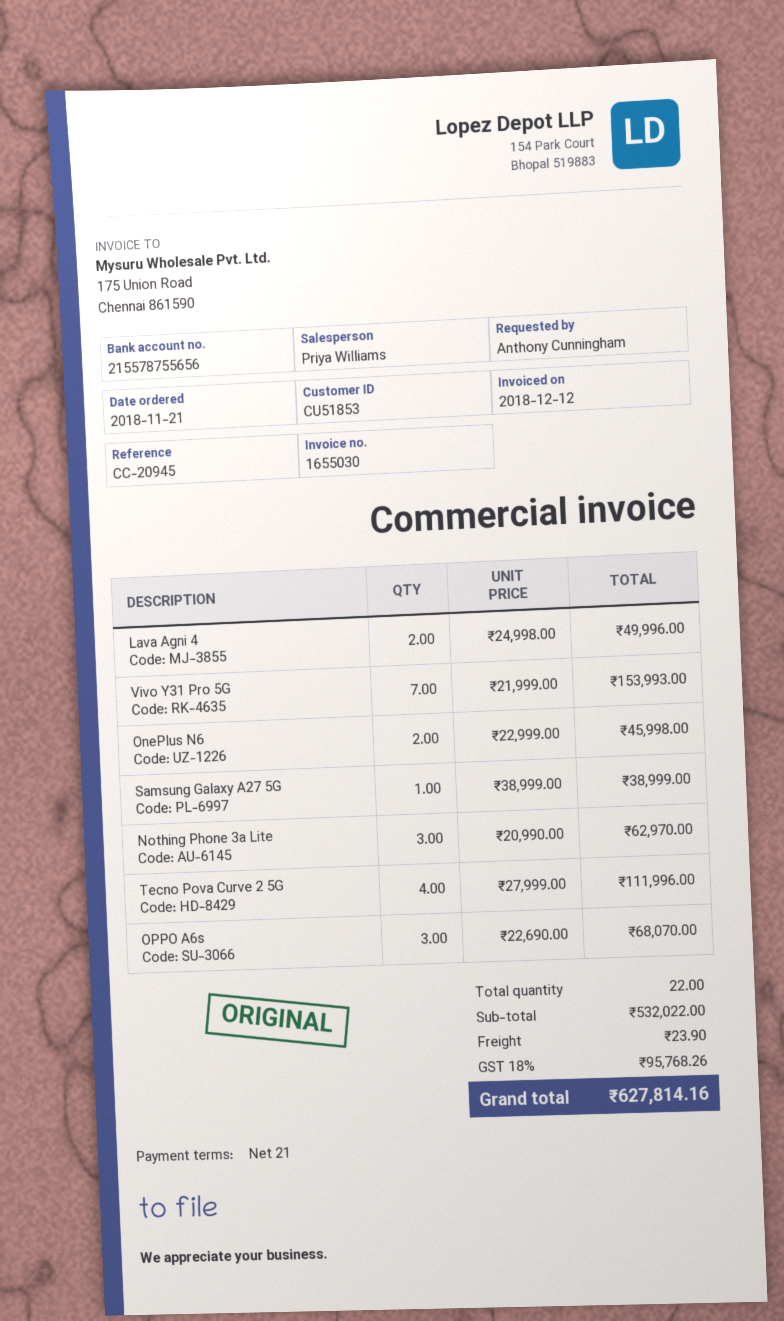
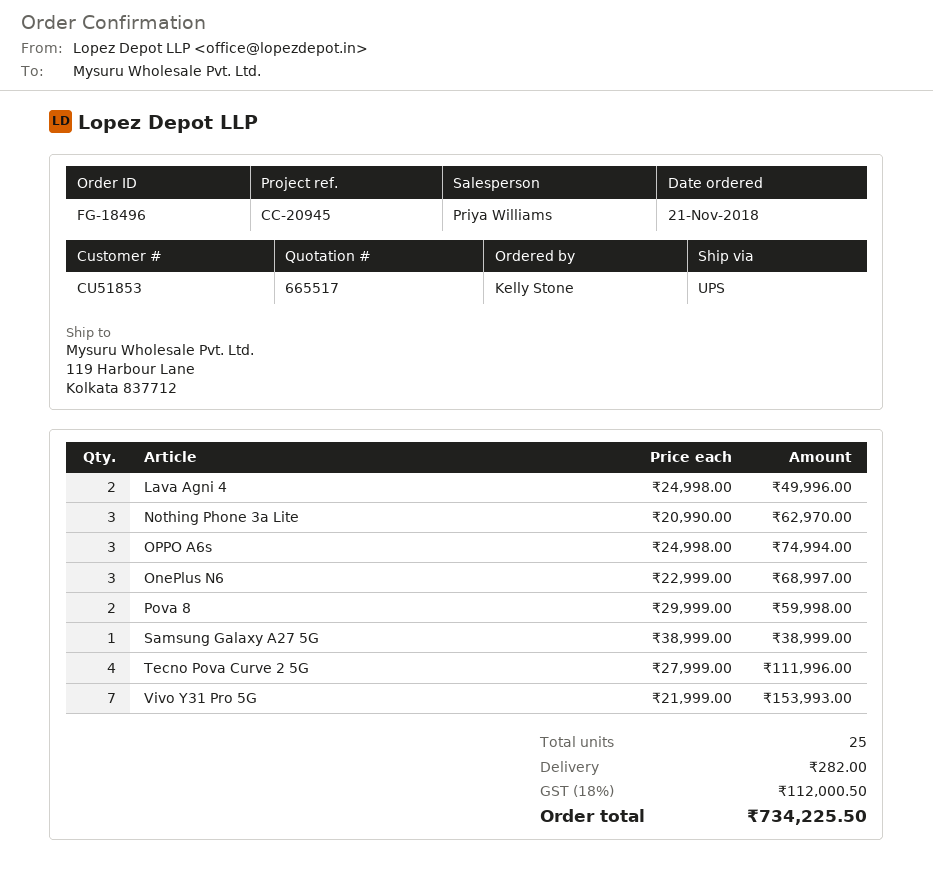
ordered by: Anthony Cunningham -> Kelly Stone
OnePlus N6: 2 x 22999.00 = 45998.00 -> 3 x 22999.00 = 68997.00
OPPO A6s: 3 x 22690.00 = 68070.00 -> 3 x 24998.00 = 74994.00
Pova 8: none -> 2 x 29999.00 = 59998.00
total quantity: 22 -> 25
shipping: 23.90 -> 282.00
tax: 18% = 95768.26 -> 18% = 112000.50
total: 627814.16 -> 734225.50

